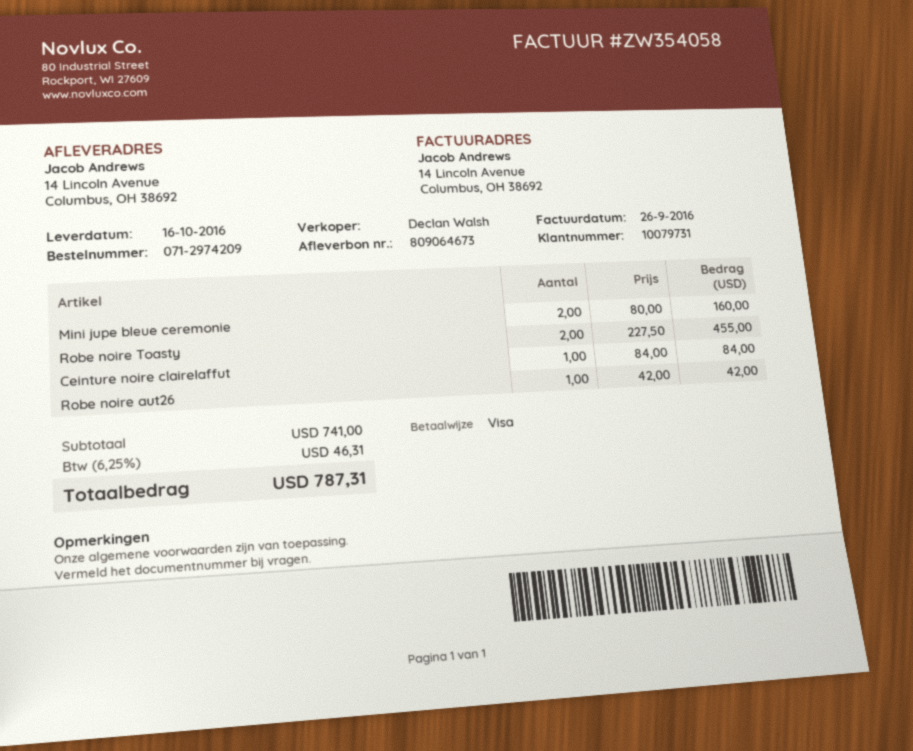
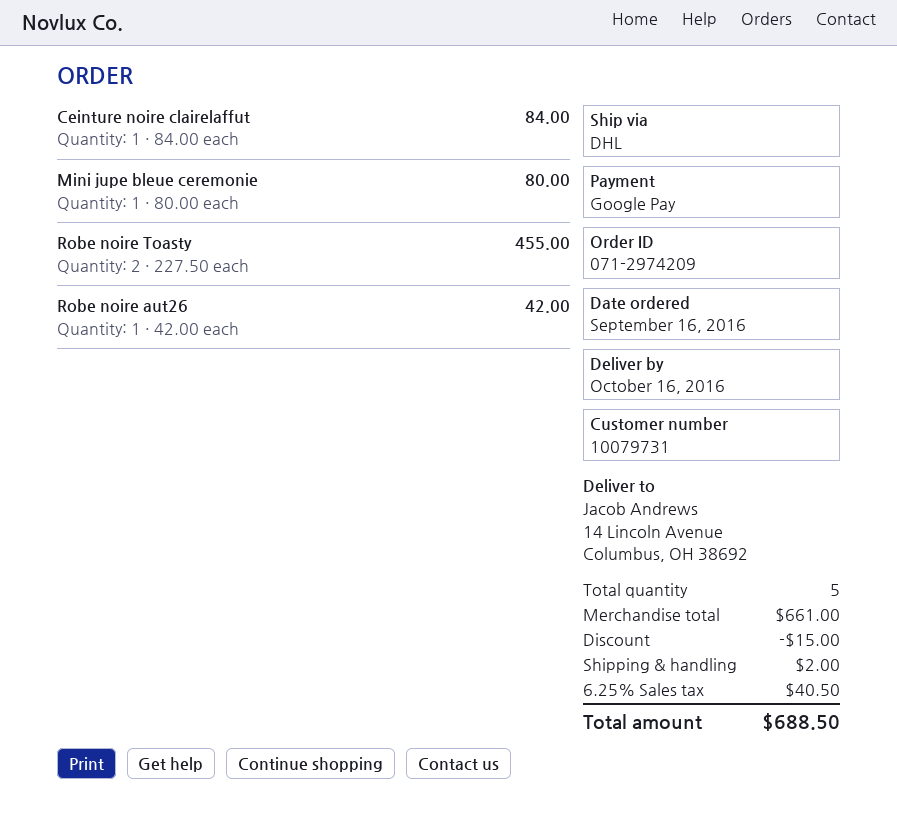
payment method: Visa -> Google Pay
Mini jupe bleue ceremonie: 2 x 80.00 = 160.00 -> 1 x 80.00 = 80.00
subtotal: 741.00 -> 661.00
discount: none -> 15.00
shipping: none -> 2.00
tax: 6.25% = 46.31 -> 6.25% = 40.50
total: 787.31 -> 688.50

